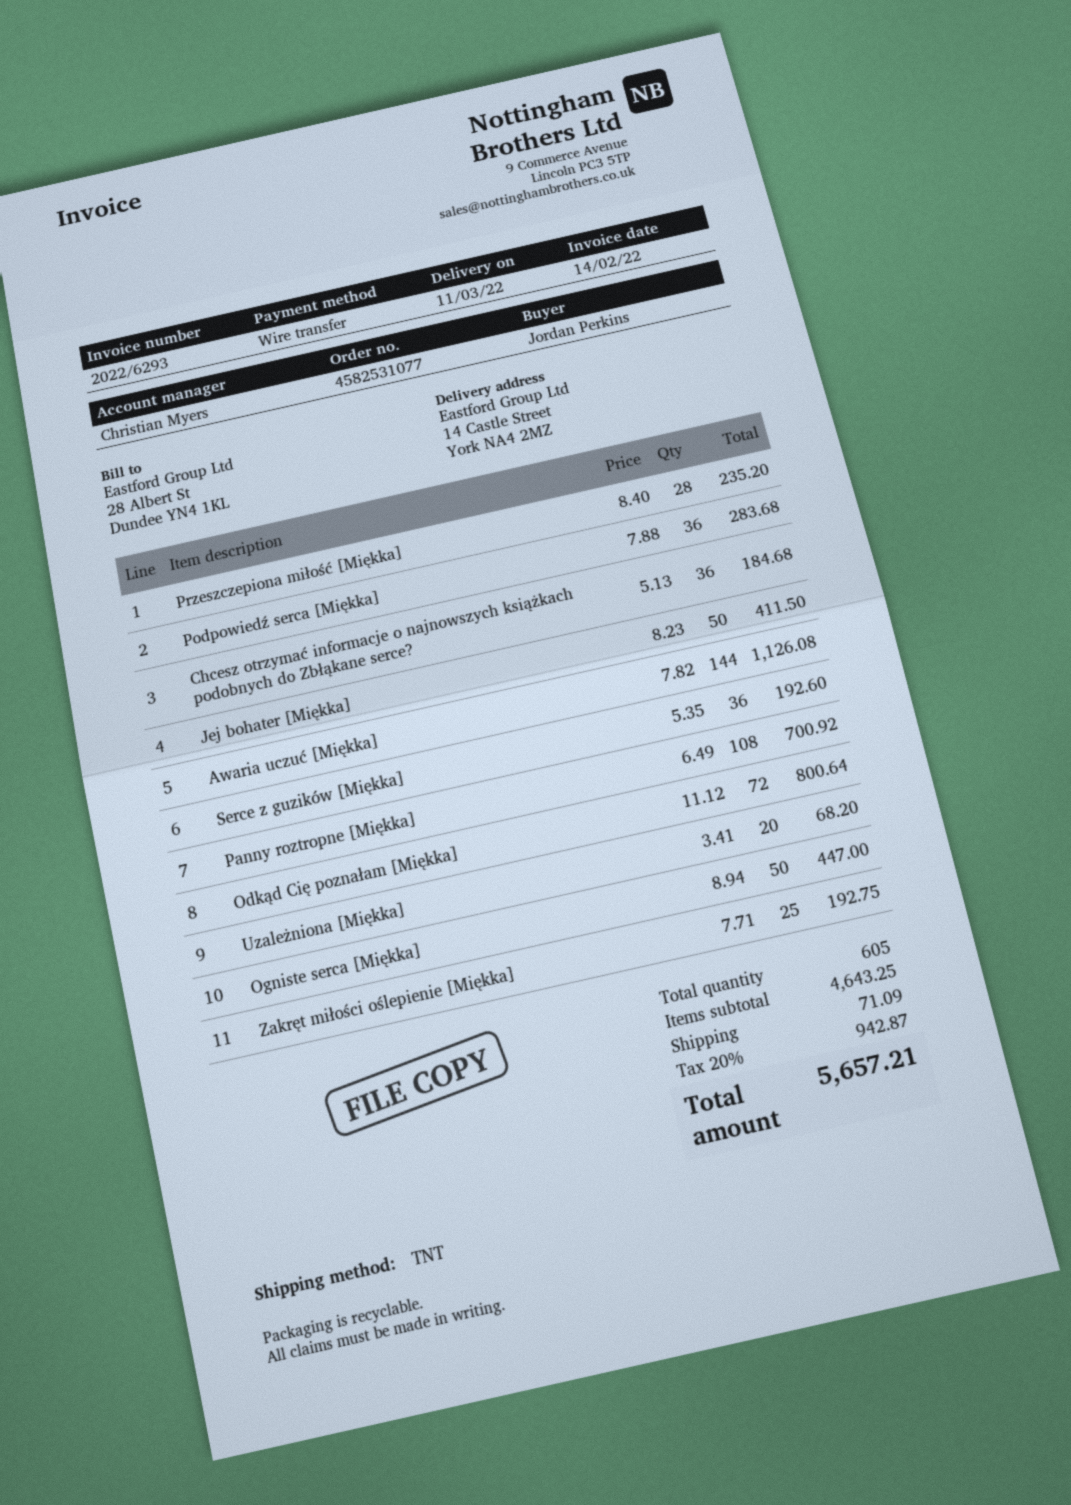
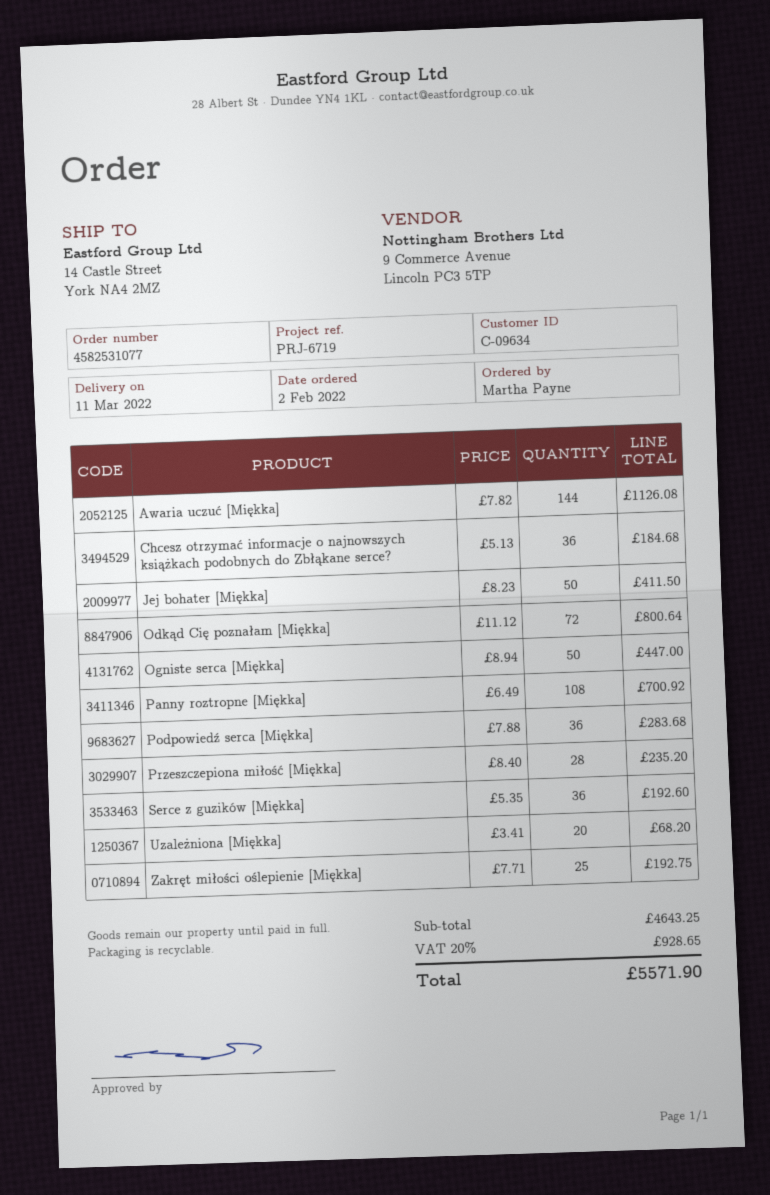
ordered by: Jordan Perkins -> Martha Payne
shipping: 71.09 -> none
tax: 20% = 942.87 -> 20% = 928.65
total: 5657.21 -> 5571.90

